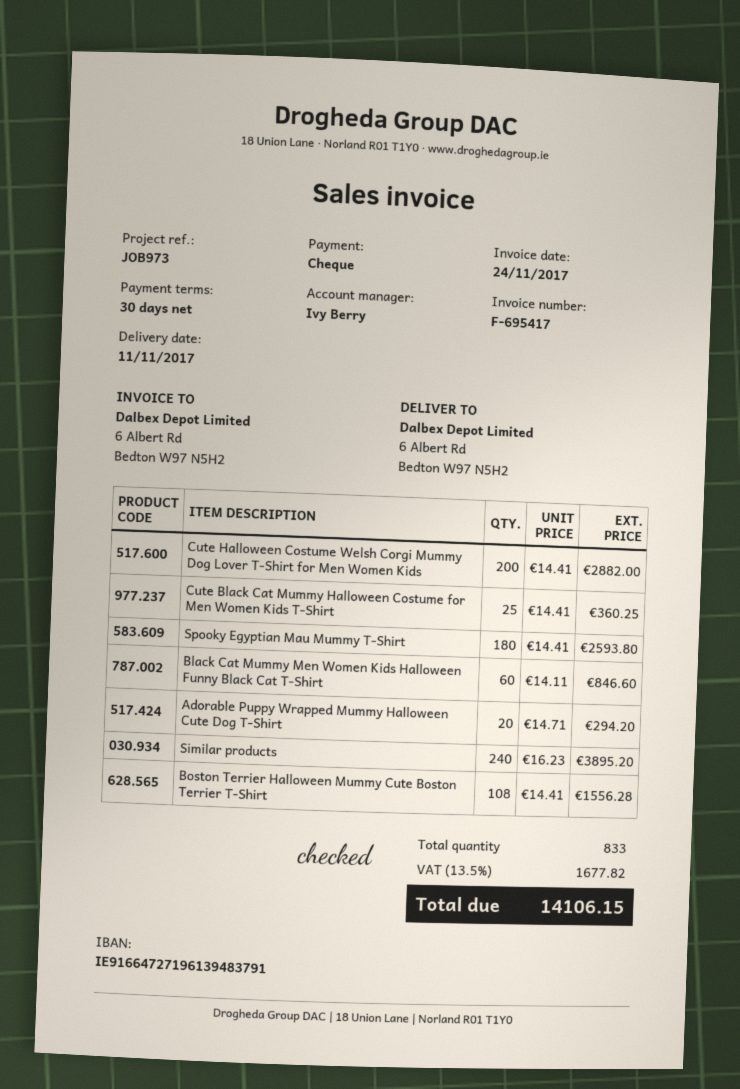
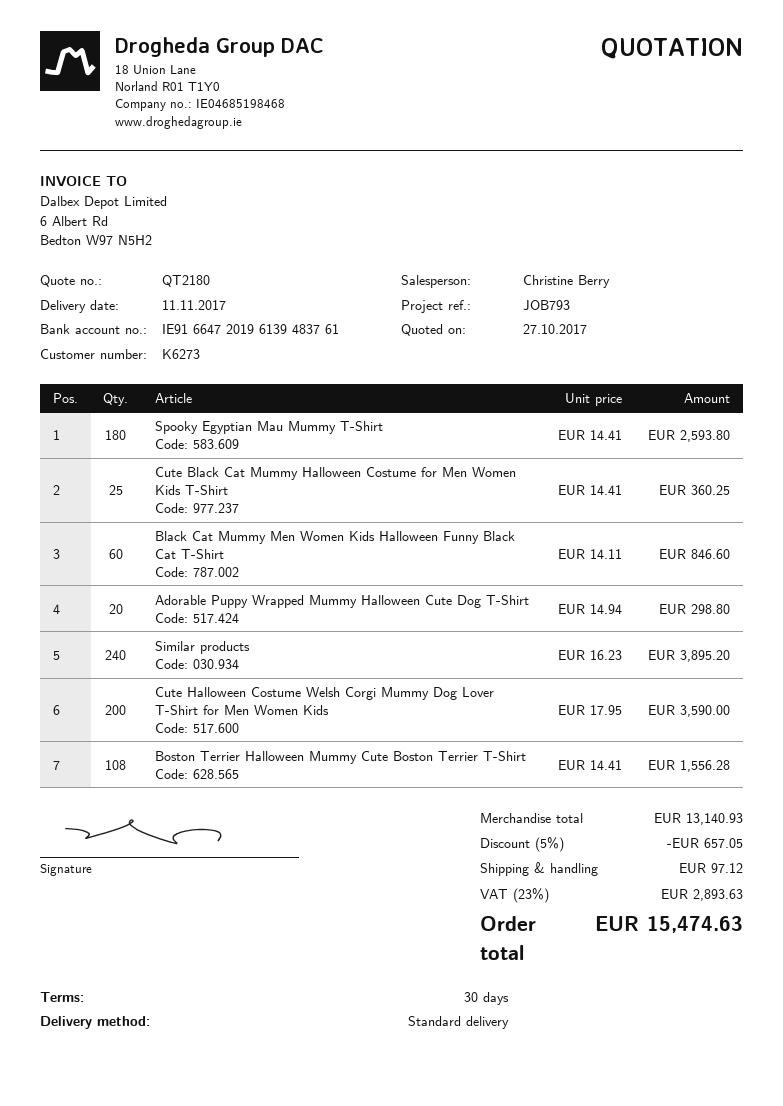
reference: JOB973 -> JOB793
sales rep: Ivy Berry -> Christine Berry
bank account: IE91664727196139483791 -> IE91664720196139483761
Cute Halloween Costume Welsh Corgi Mummy Dog Lover T-Shirt for Men Women Kids: 200 x 14.41 = 2882.00 -> 200 x 17.95 = 3590.00
Adorable Puppy Wrapped Mummy Halloween Cute Dog T-Shirt: 20 x 14.71 = 294.20 -> 20 x 14.94 = 298.80
discount: none -> 5% = 657.05
shipping: none -> 97.12
tax: 13.5% = 1677.82 -> 23% = 2893.63
total: 14106.15 -> 15474.63

